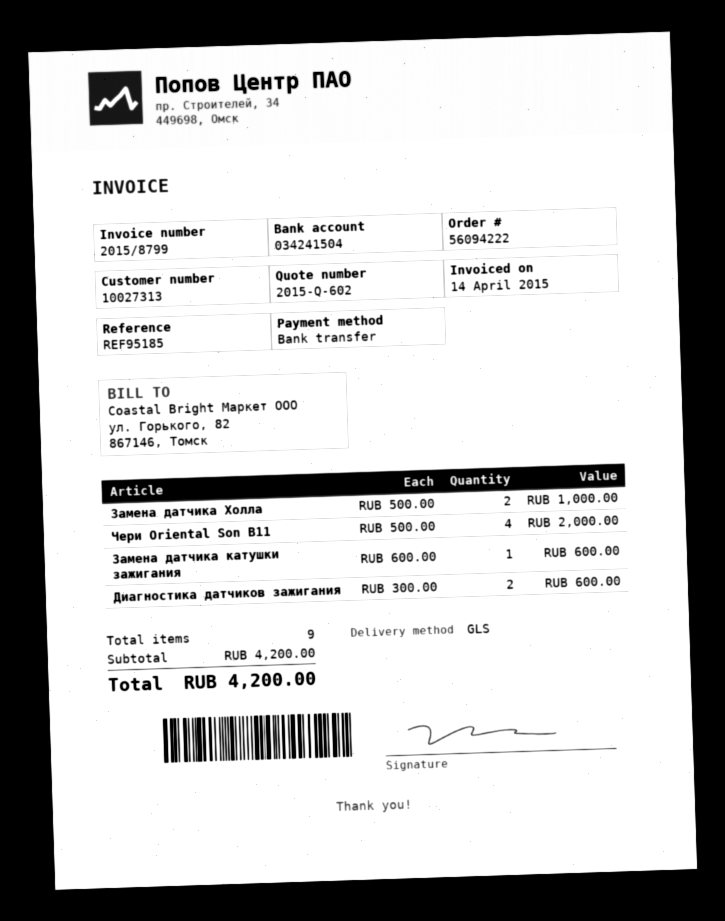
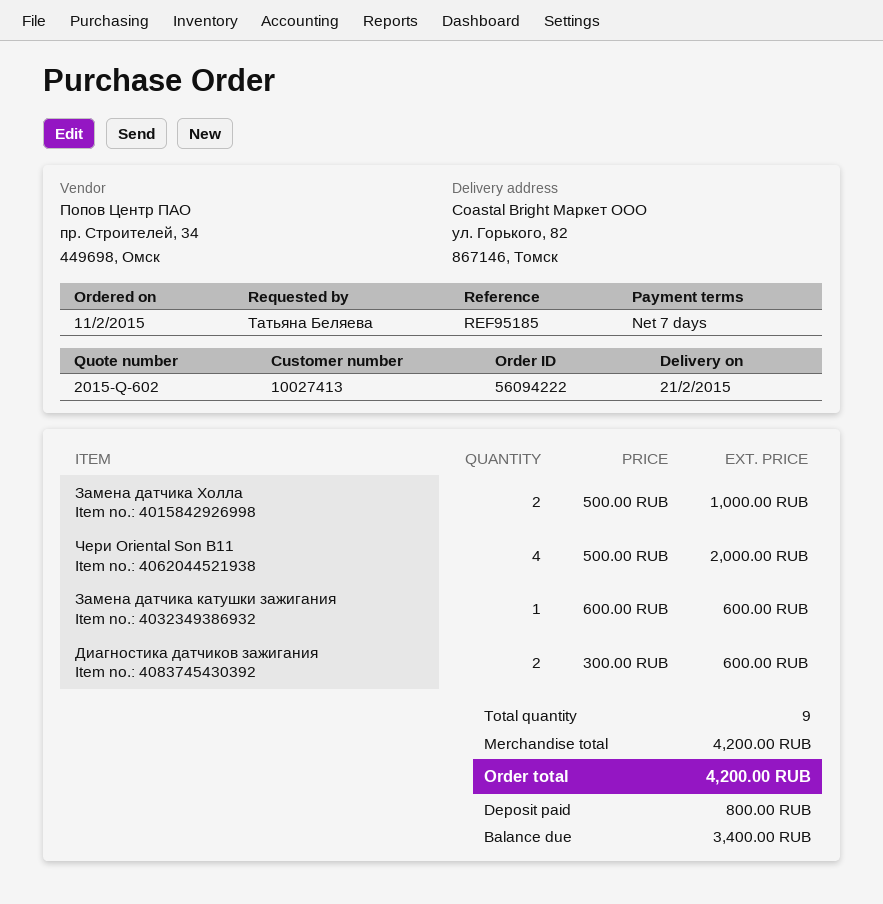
customer number: 10027313 -> 10027413

